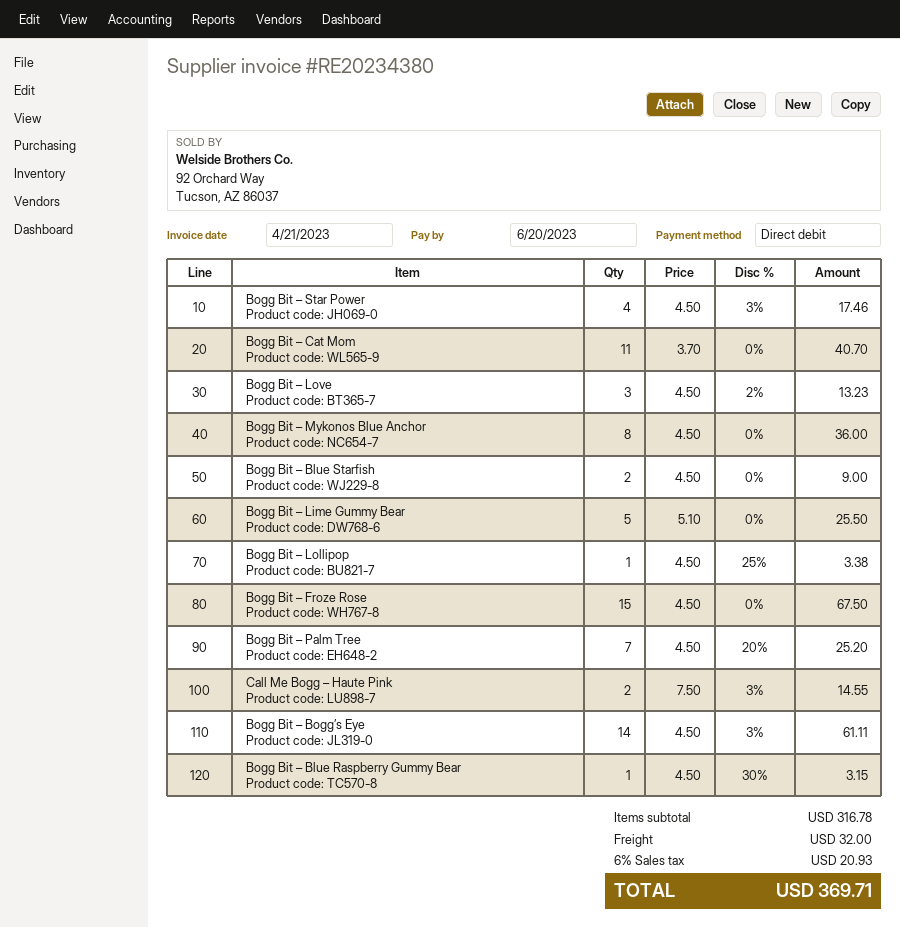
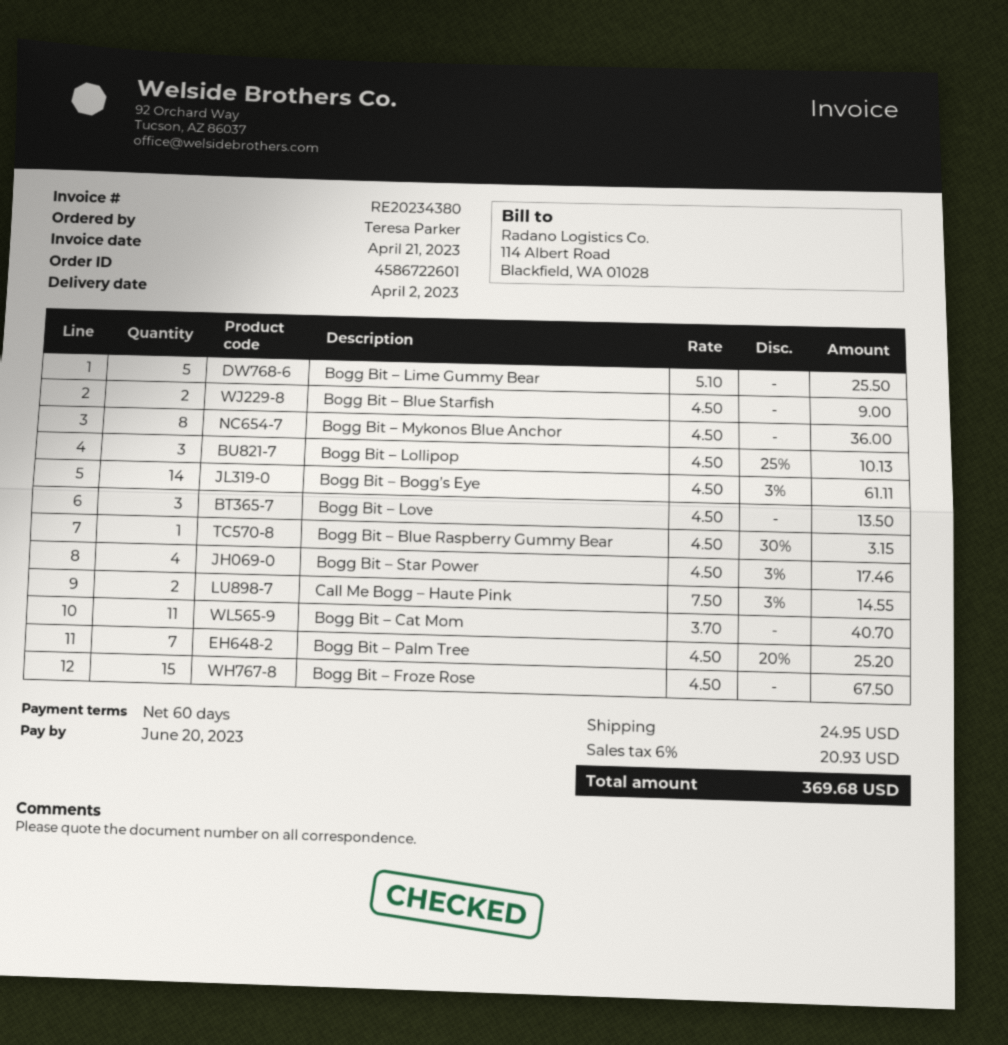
Bogg Bit – Love: 3 x 4.50 - 2% = 13.23 -> 3 x 4.50 = 13.50
Bogg Bit – Lollipop: 1 x 4.50 - 25% = 3.38 -> 3 x 4.50 - 25% = 10.13
shipping: 32.00 -> 24.95
total: 369.71 -> 369.68

